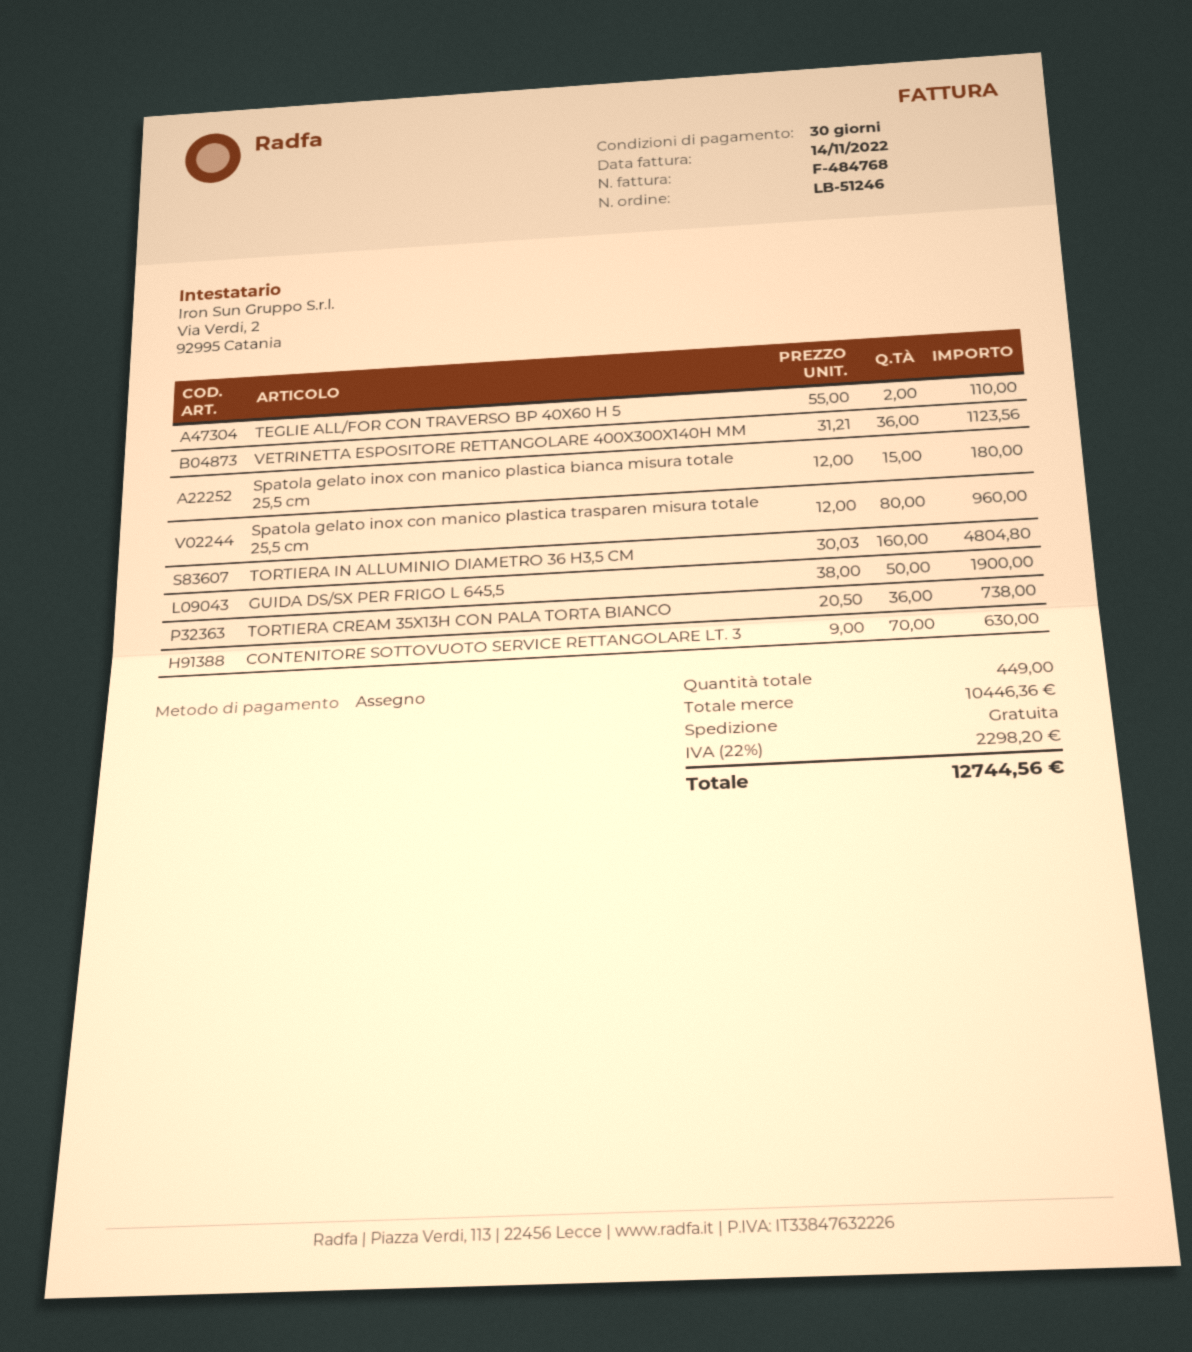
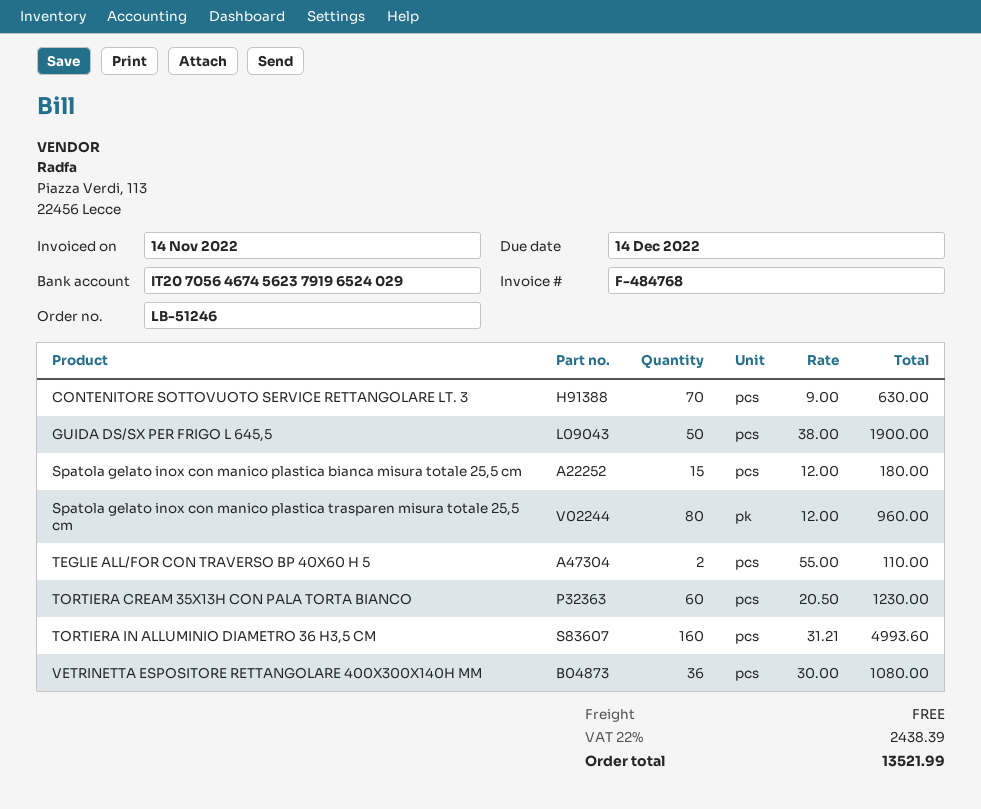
VETRINETTA ESPOSITORE RETTANGOLARE 400X300X140H MM: 36 x 31.21 = 1123.56 -> 36 x 30.00 = 1080.00
TORTIERA IN ALLUMINIO DIAMETRO 36 H3,5 CM: 160 x 30.03 = 4804.80 -> 160 x 31.21 = 4993.60
TORTIERA CREAM 35X13H CON PALA TORTA BIANCO: 36 x 20.50 = 738.00 -> 60 x 20.50 = 1230.00
tax: 22% = 2298.20 -> 22% = 2438.39
total: 12744.56 -> 13521.99

